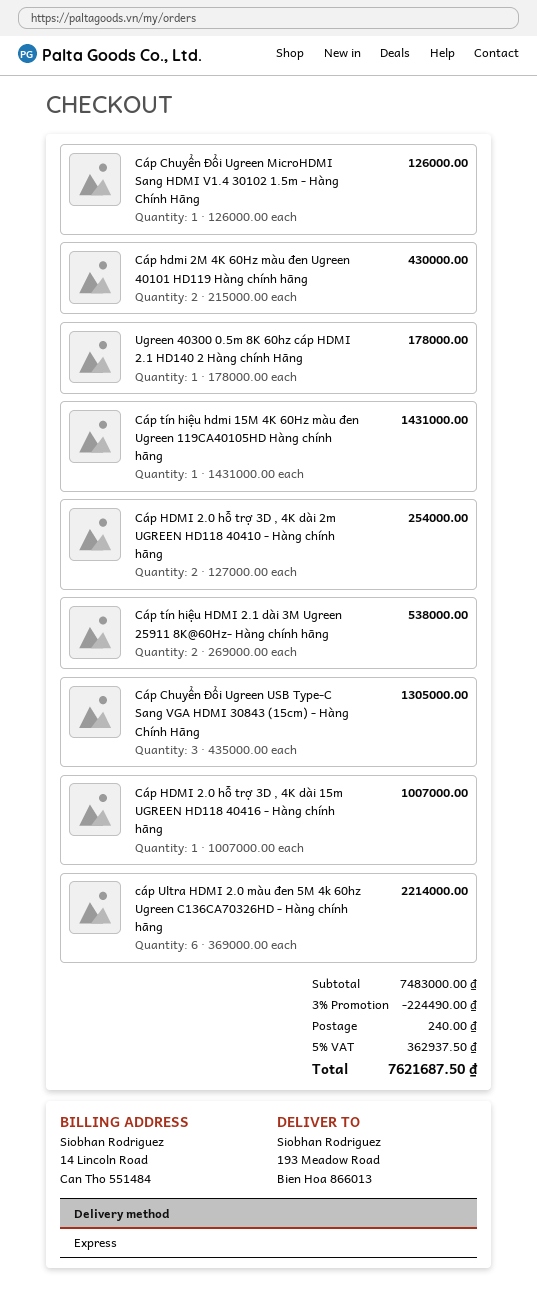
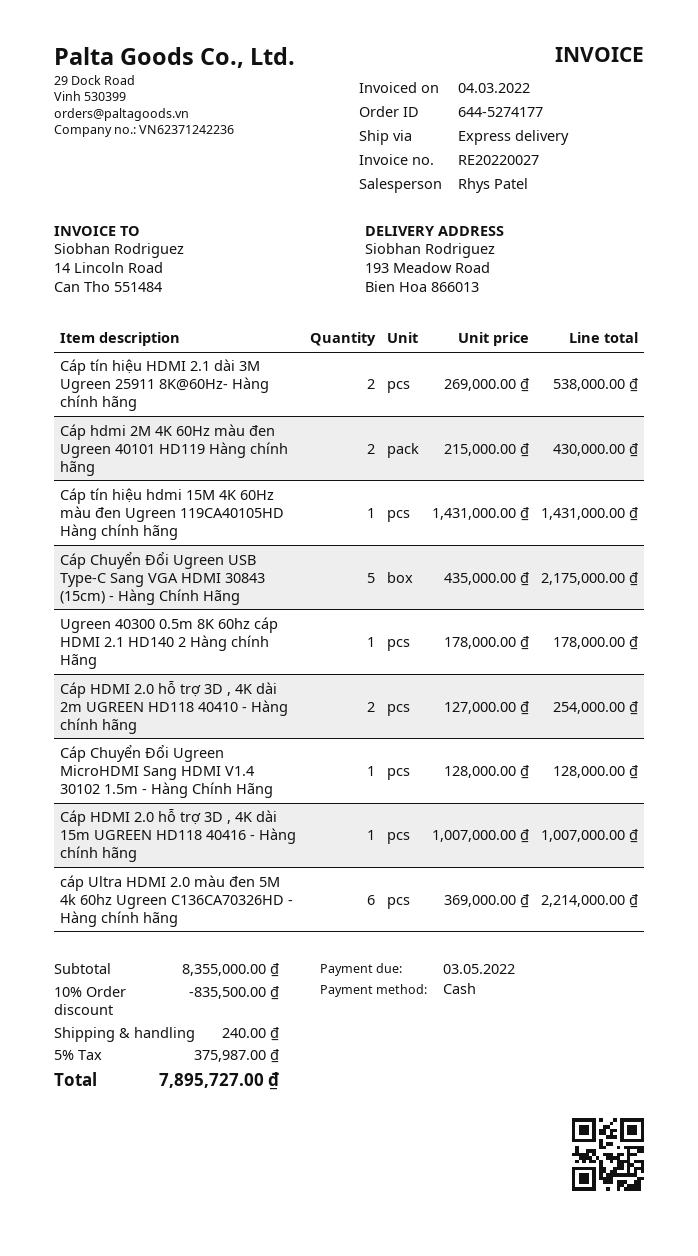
Cáp Chuyển Đổi Ugreen MicroHDMI Sang HDMI V1.4 30102 1.5m - Hàng Chính Hãng: 1 x 126000.00 = 126000.00 -> 1 x 128000.00 = 128000.00
Cáp Chuyển Đổi Ugreen USB Type-C Sang VGA HDMI 30843 (15cm) - Hàng Chính Hãng: 3 x 435000.00 = 1305000.00 -> 5 x 435000.00 = 2175000.00
subtotal: 7483000.00 -> 8355000.00
discount: 3% = 224490.00 -> 10% = 835500.00
tax: 5% = 362937.50 -> 5% = 375987.00
total: 7621687.50 -> 7895727.00

